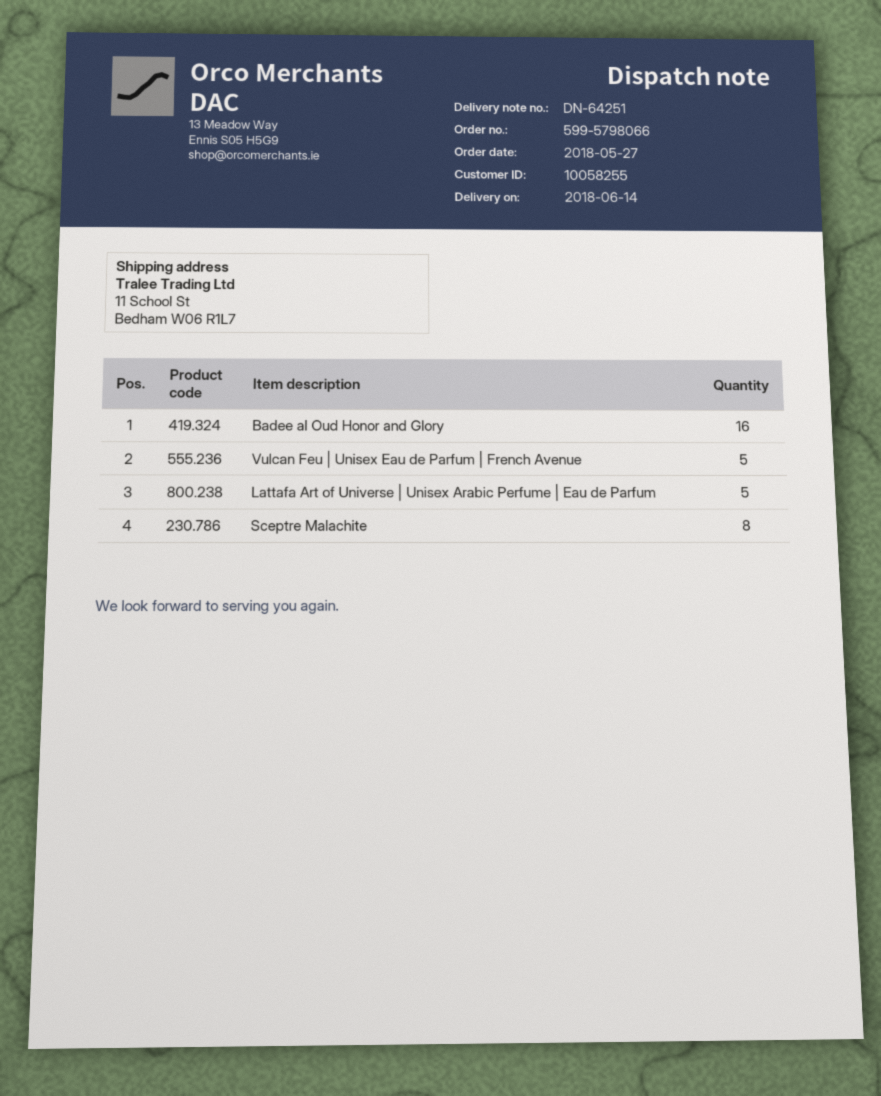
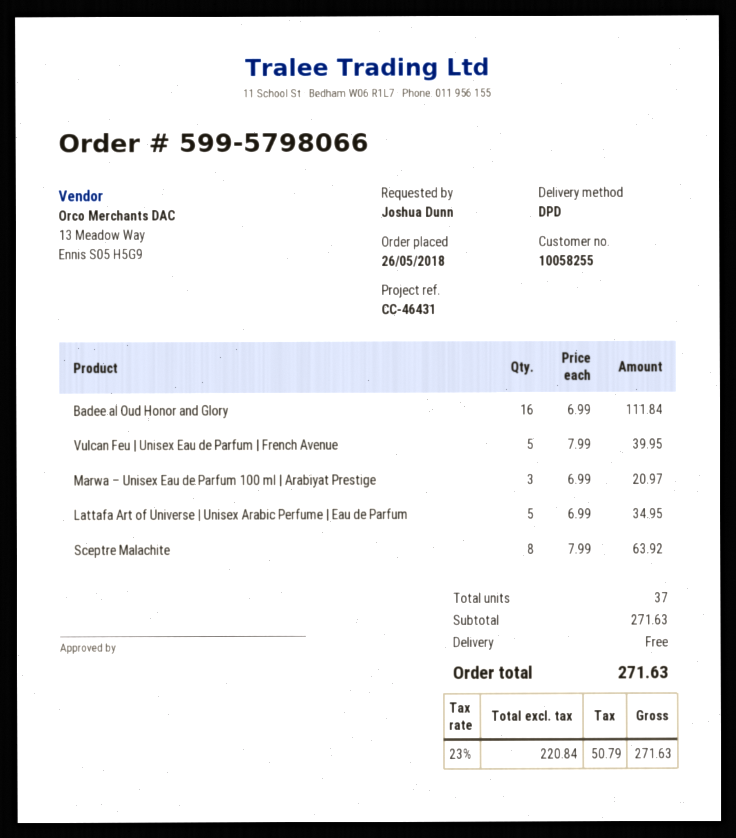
order date: 2018-05-27 -> 2018-05-26
Marwa – Unisex Eau de Parfum 100 ml | Arabiyat Prestige: none -> 3

